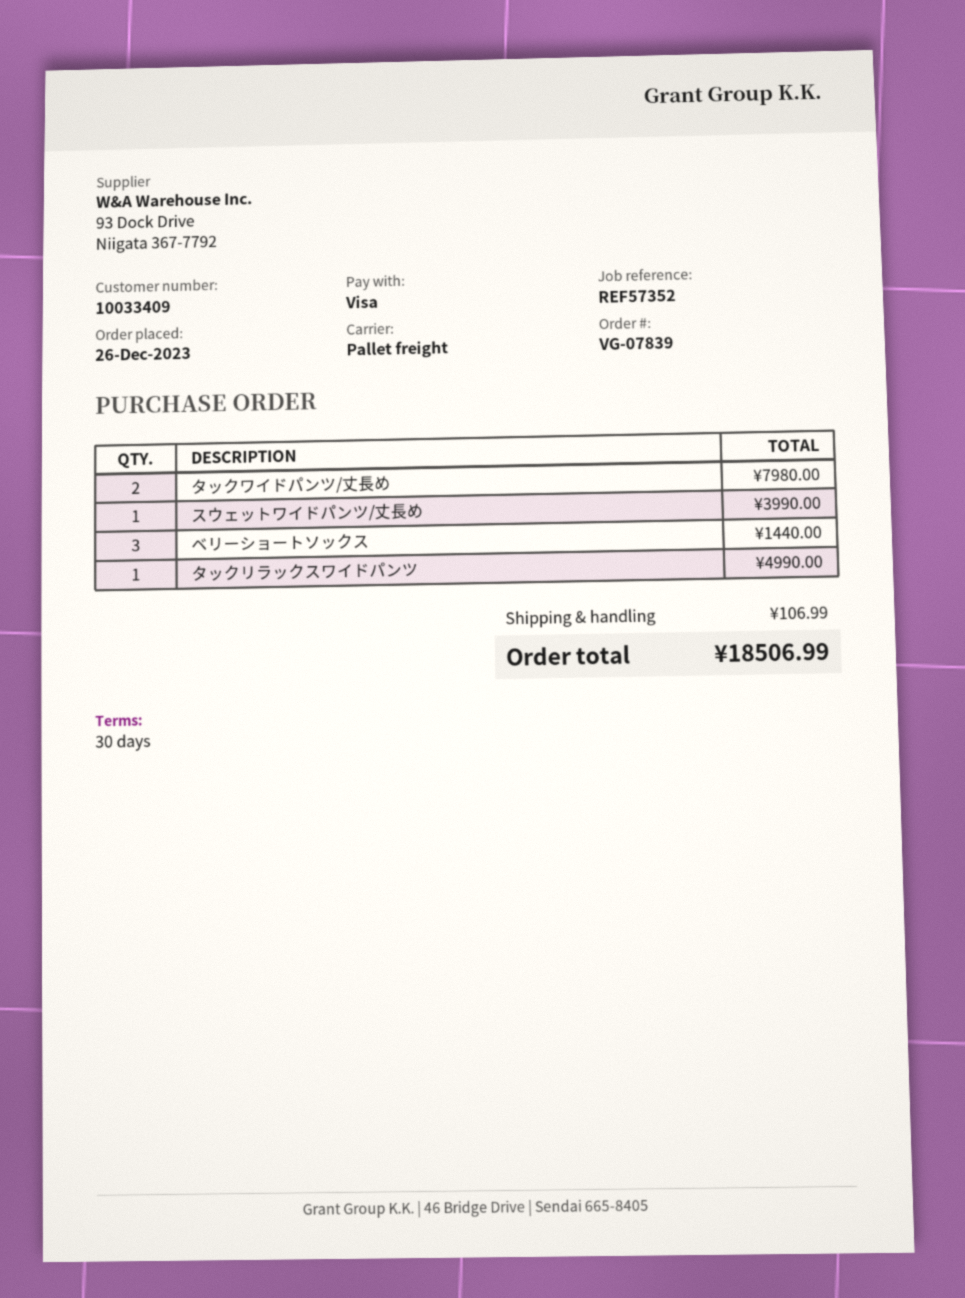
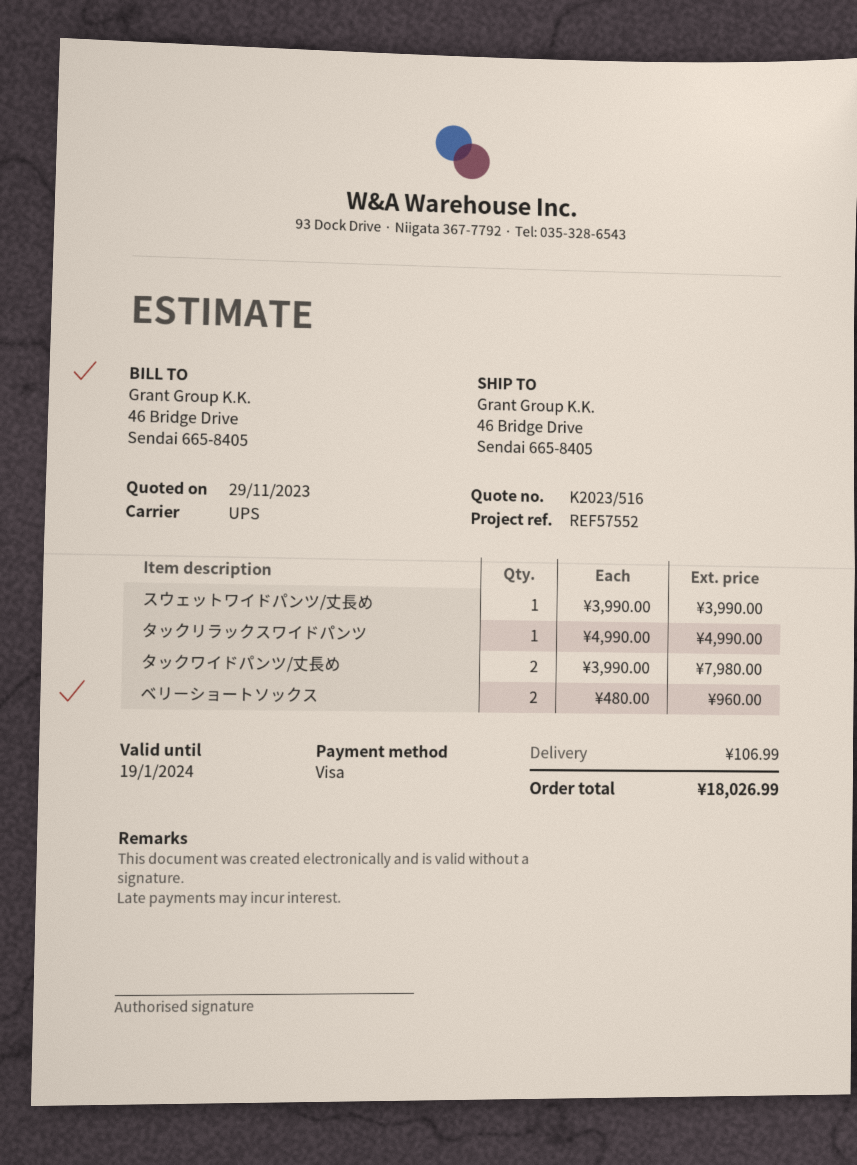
reference: REF57352 -> REF57552
shipping method: pallet freight -> UPS
ベリーショートソックス: 3 for 1440.00 -> 2 for 960.00
total: 18506.99 -> 18026.99

